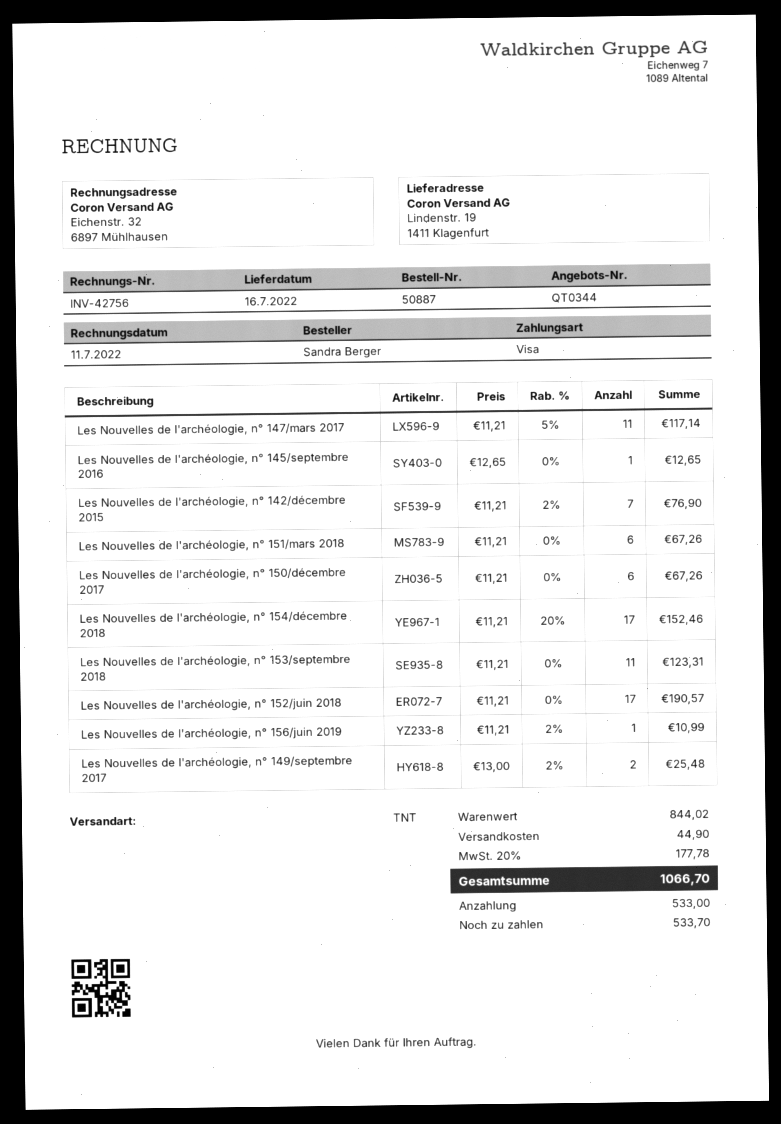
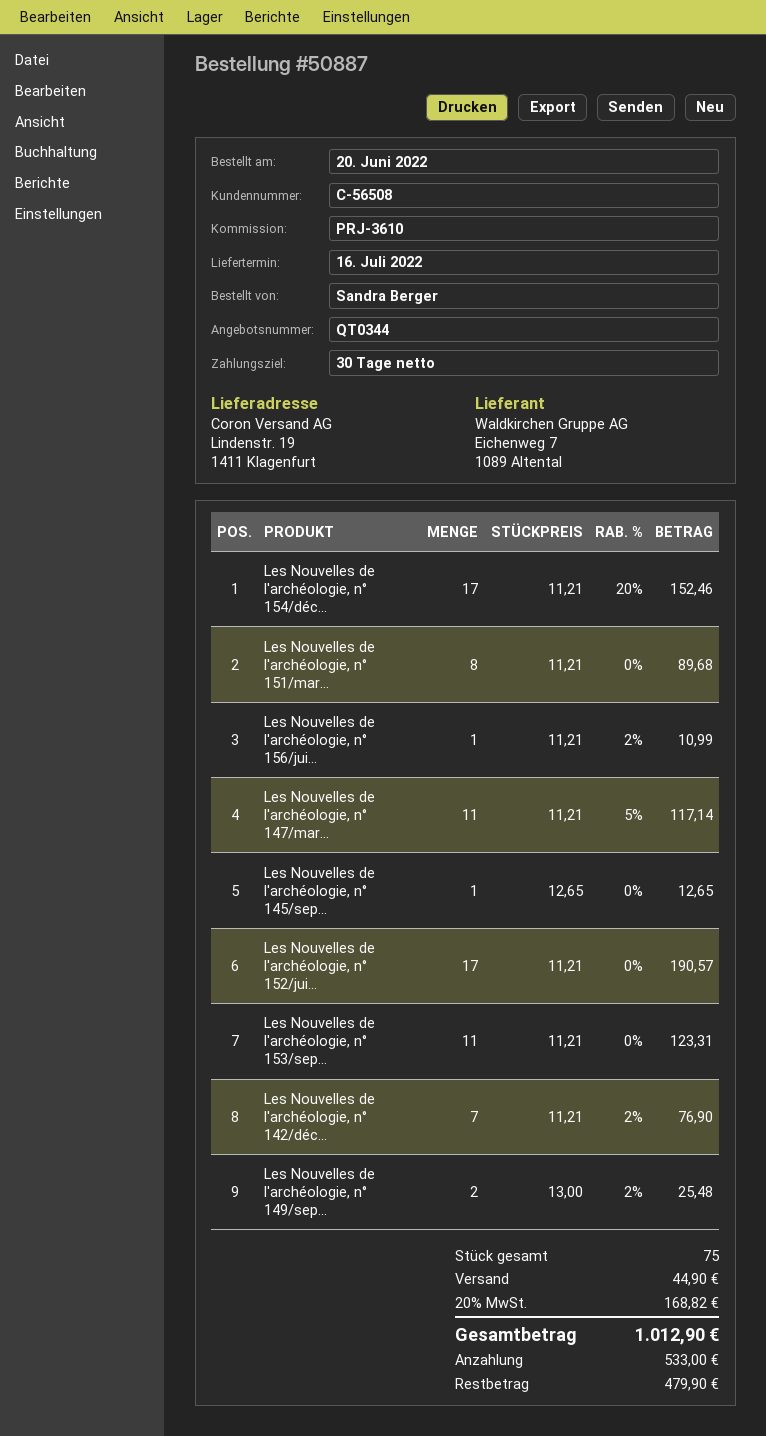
Les Nouvelles de l'archéologie, n° 151/mars 2018: 6 x 11.21 = 67.26 -> 8 x 11.21 = 89.68
Les Nouvelles de l'archéologie, n° 150/décembre 2017: 6 x 11.21 = 67.26 -> none
tax: 20% = 177.78 -> 20% = 168.82
total: 1066.70 -> 1012.90
balance: 533.70 -> 479.90

